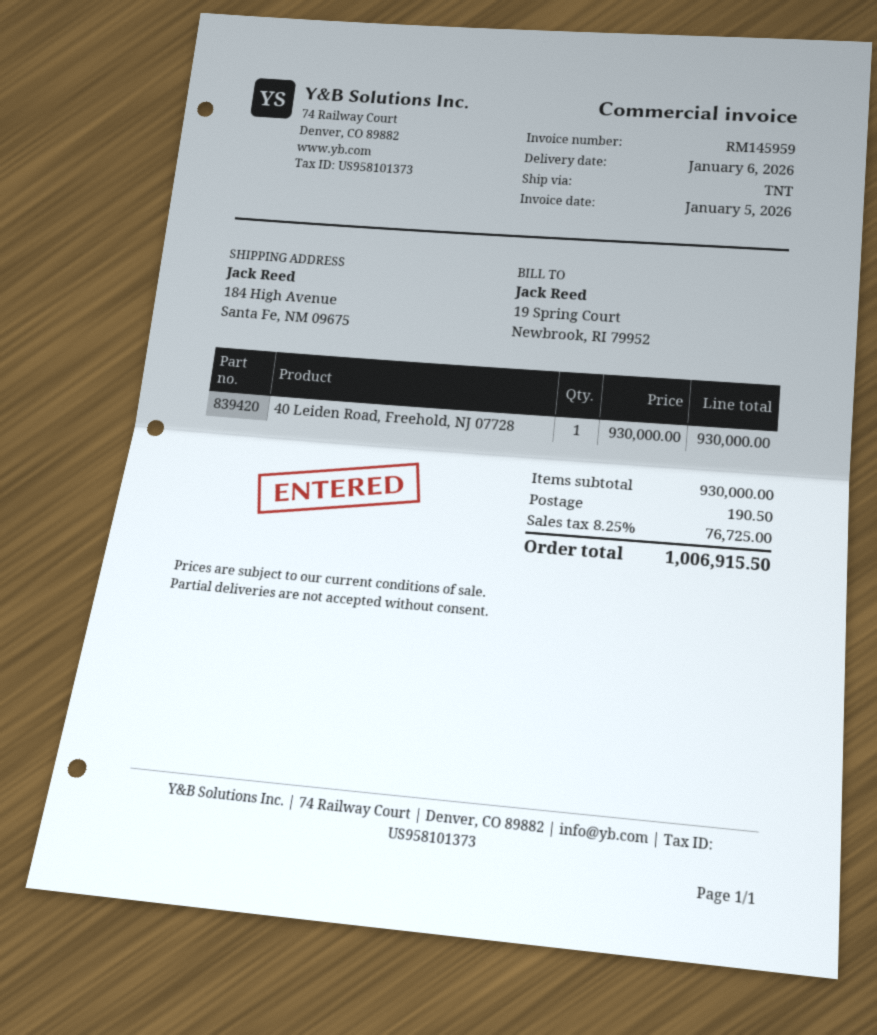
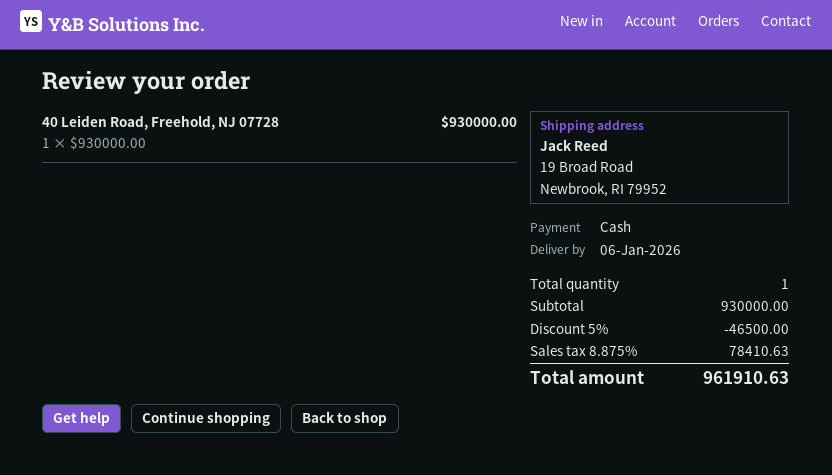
ship to: 184 High Avenue, Santa Fe, NM 09675 -> 19 Broad Road, Newbrook, RI 79952
discount: none -> 5% = 46500.00
shipping: 190.50 -> none
tax: 8.25% = 76725.00 -> 8.875% = 78410.63
total: 1006915.50 -> 961910.63

